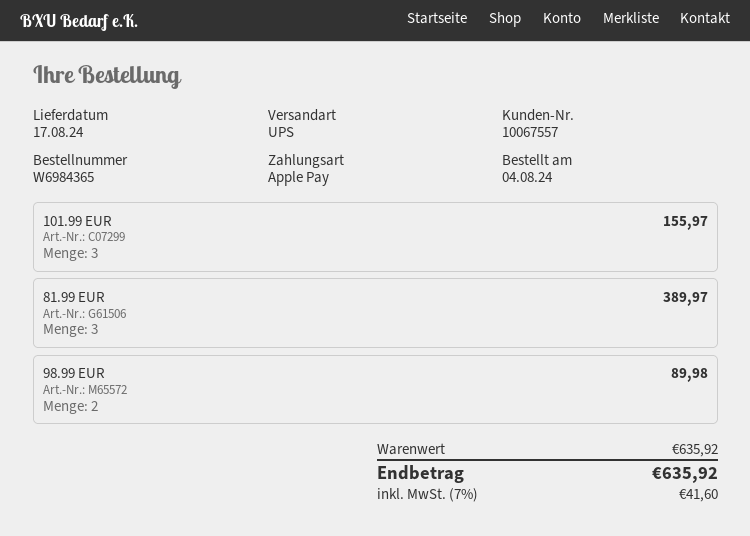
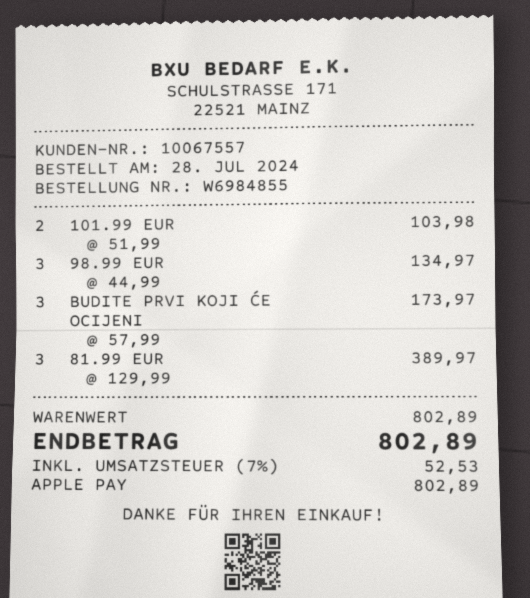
order number: W6984365 -> W6984855
order date: 2024-08-04 -> 2024-07-28
101.99 EUR: 3 for 155.97 -> 2 for 103.98
98.99 EUR: 2 for 89.98 -> 3 for 134.97
BUDITE PRVI KOJI ĆE OCIJENI: none -> 3 for 173.97
subtotal: 635.92 -> 802.89
tax: 7% = 41.60 -> 7% = 52.53
total: 635.92 -> 802.89

